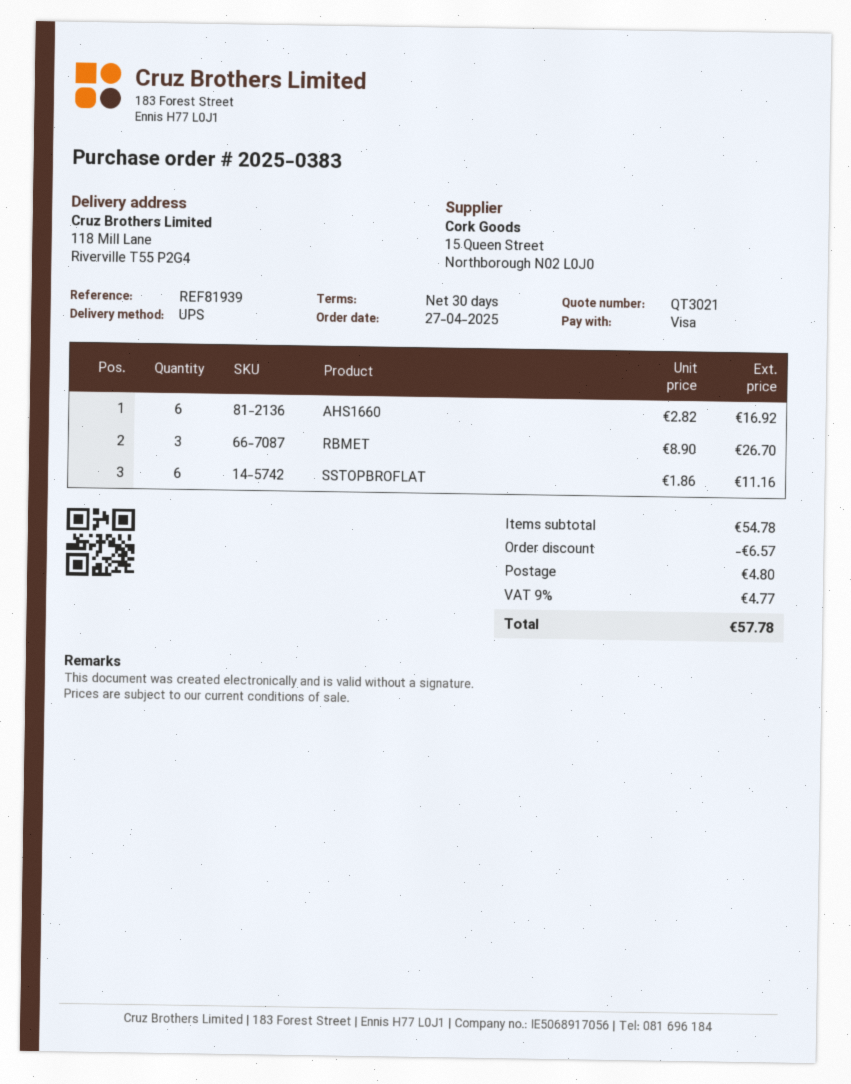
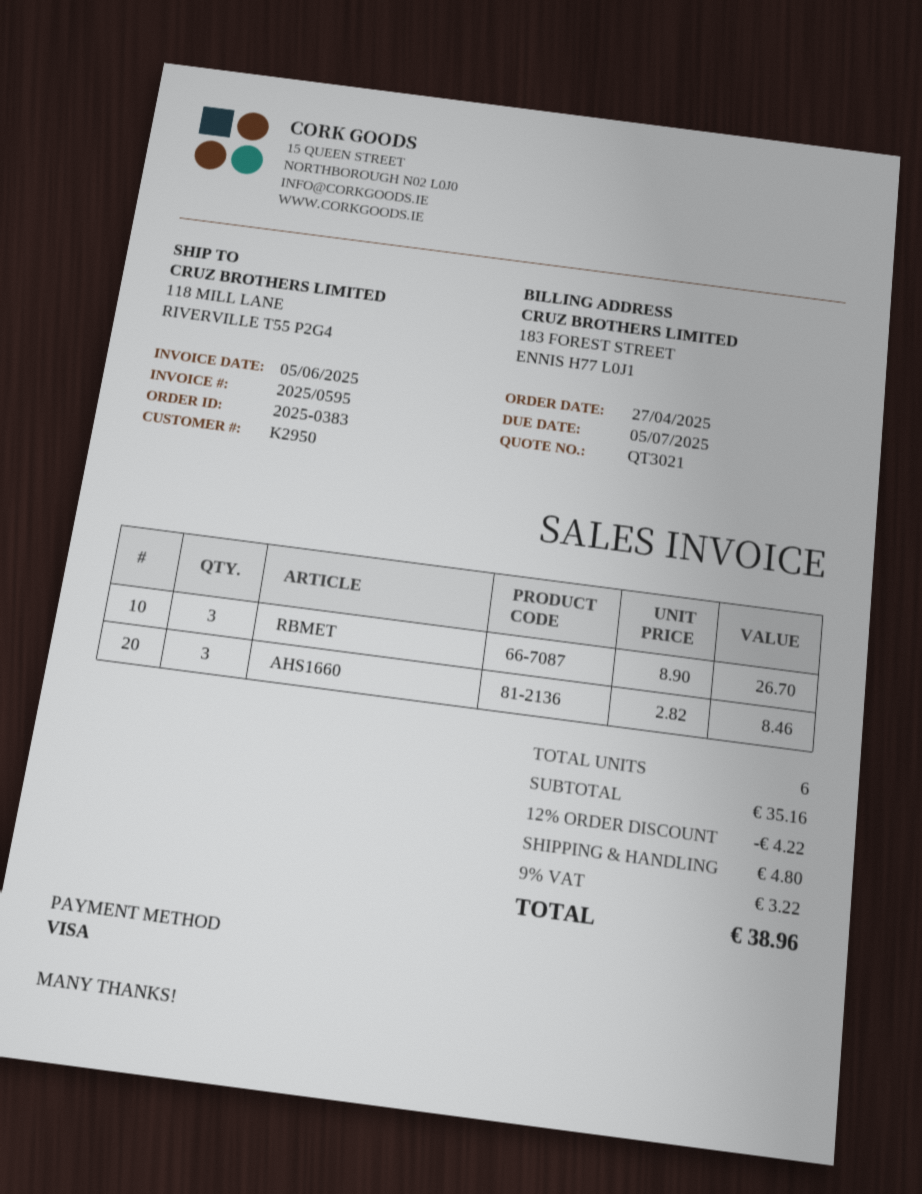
AHS1660: 6 x 2.82 = 16.92 -> 3 x 2.82 = 8.46
SSTOPBROFLAT: 6 x 1.86 = 11.16 -> none
subtotal: 54.78 -> 35.16
discount: 6.57 -> 4.22
tax: 9% = 4.77 -> 9% = 3.22
total: 57.78 -> 38.96

